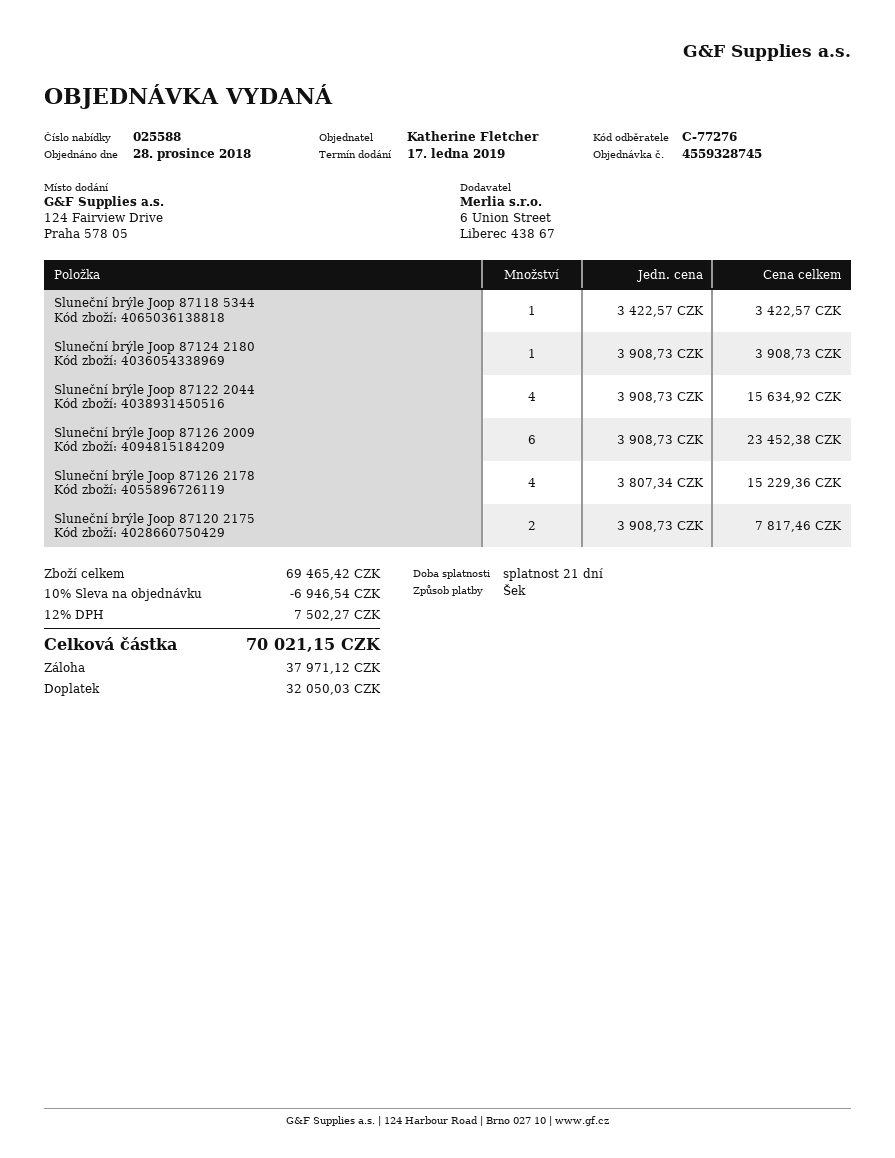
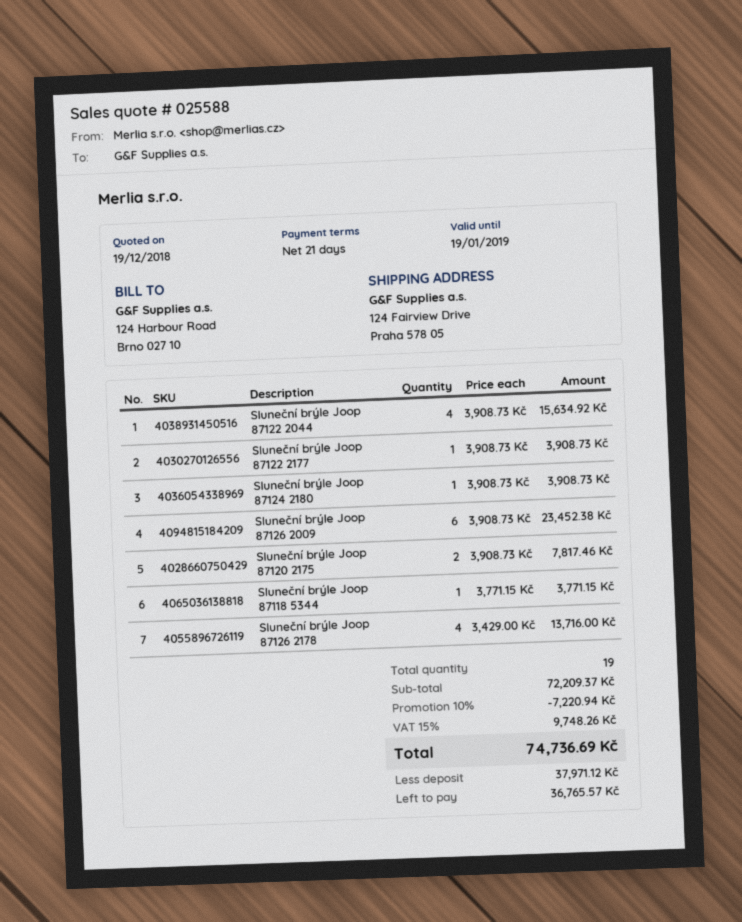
Sluneční brýle Joop 87118 5344: 1 x 3422.57 = 3422.57 -> 1 x 3771.15 = 3771.15
Sluneční brýle Joop 87126 2178: 4 x 3807.34 = 15229.36 -> 4 x 3429.00 = 13716.00
Sluneční brýle Joop 87122 2177: none -> 1 x 3908.73 = 3908.73
subtotal: 69465.42 -> 72209.37
discount: 10% = 6946.54 -> 10% = 7220.94
tax: 12% = 7502.27 -> 15% = 9748.26
total: 70021.15 -> 74736.69
balance: 32050.03 -> 36765.57

